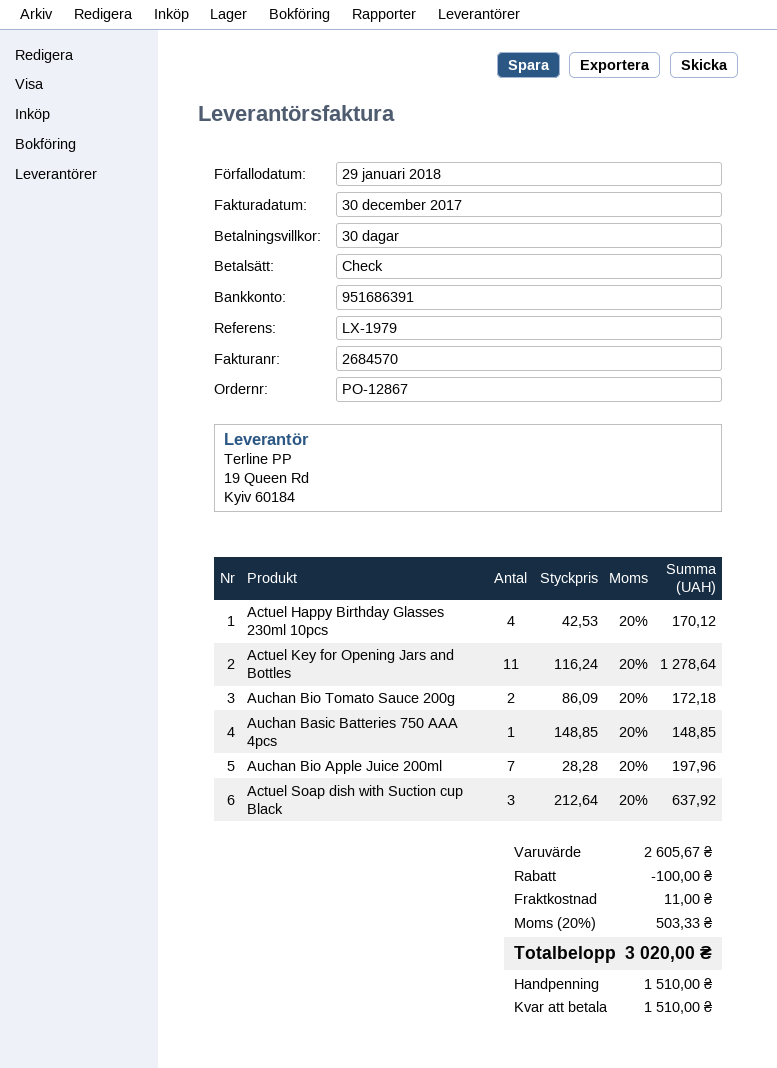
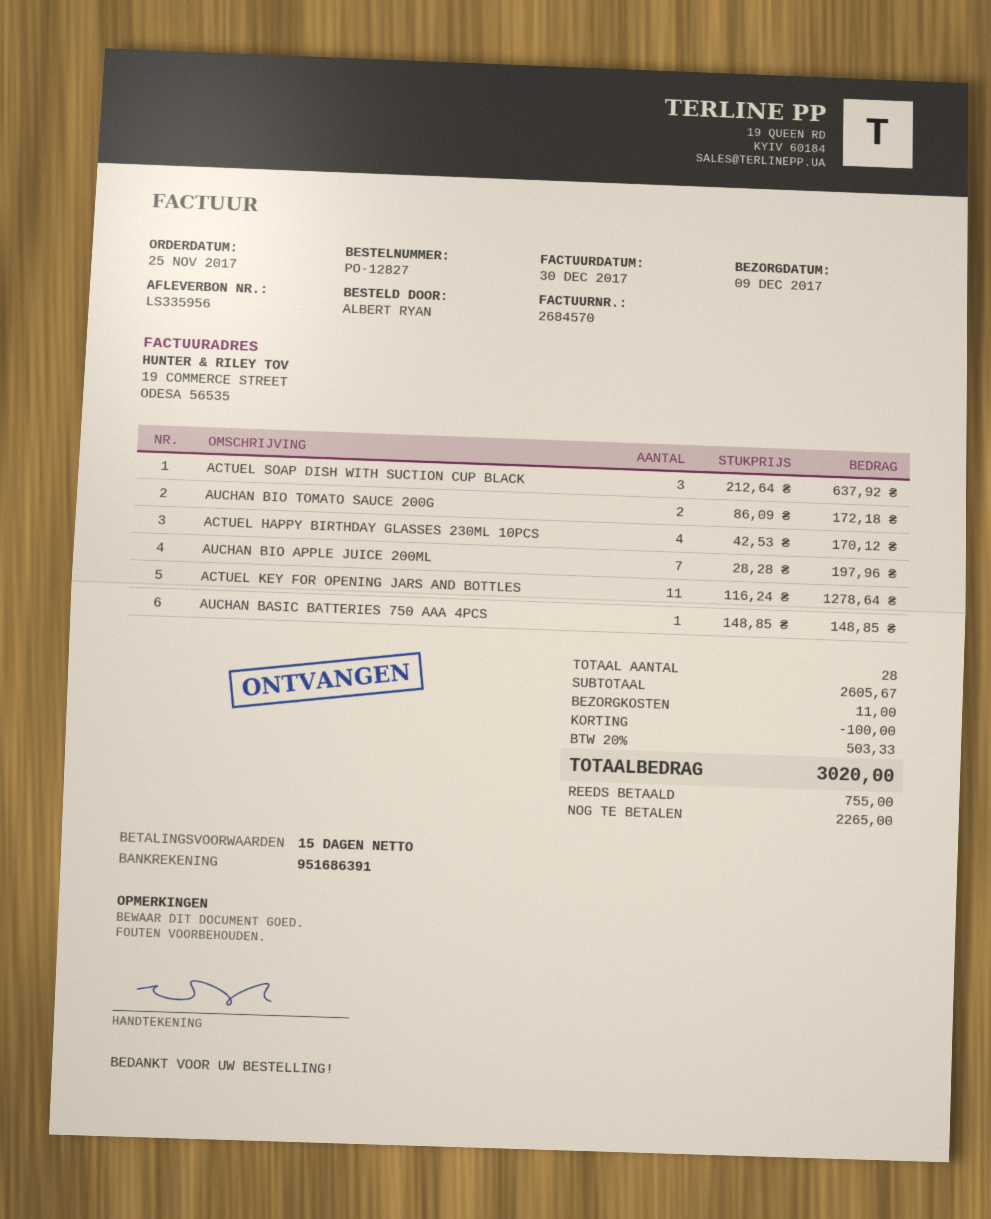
order number: PO-12867 -> PO-12827
payment terms: 30 days -> 15 days
deposit: 1510.00 -> 755.00
balance: 1510.00 -> 2265.00

